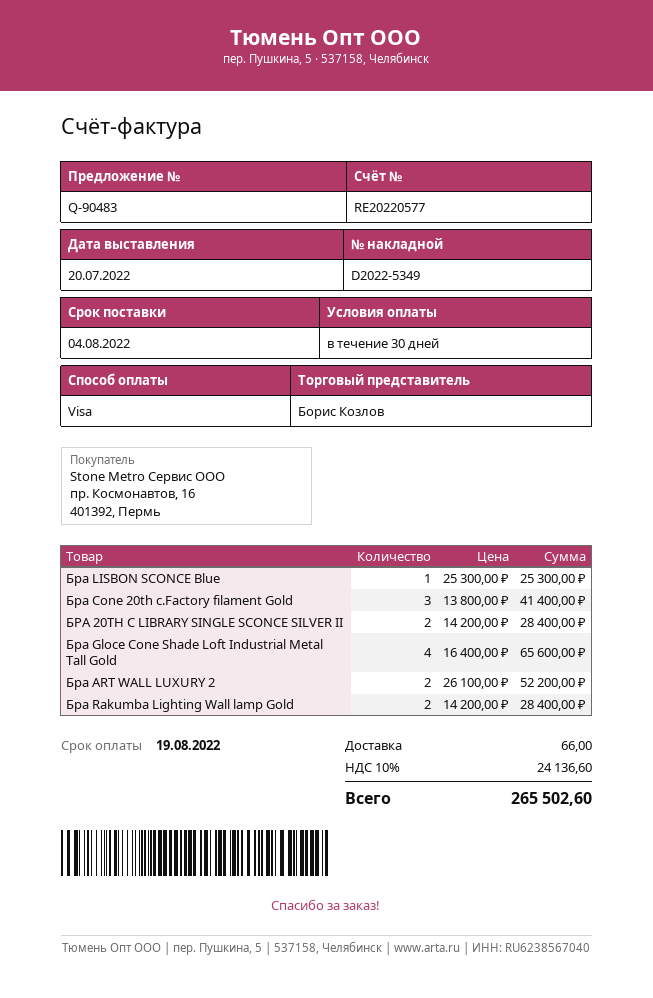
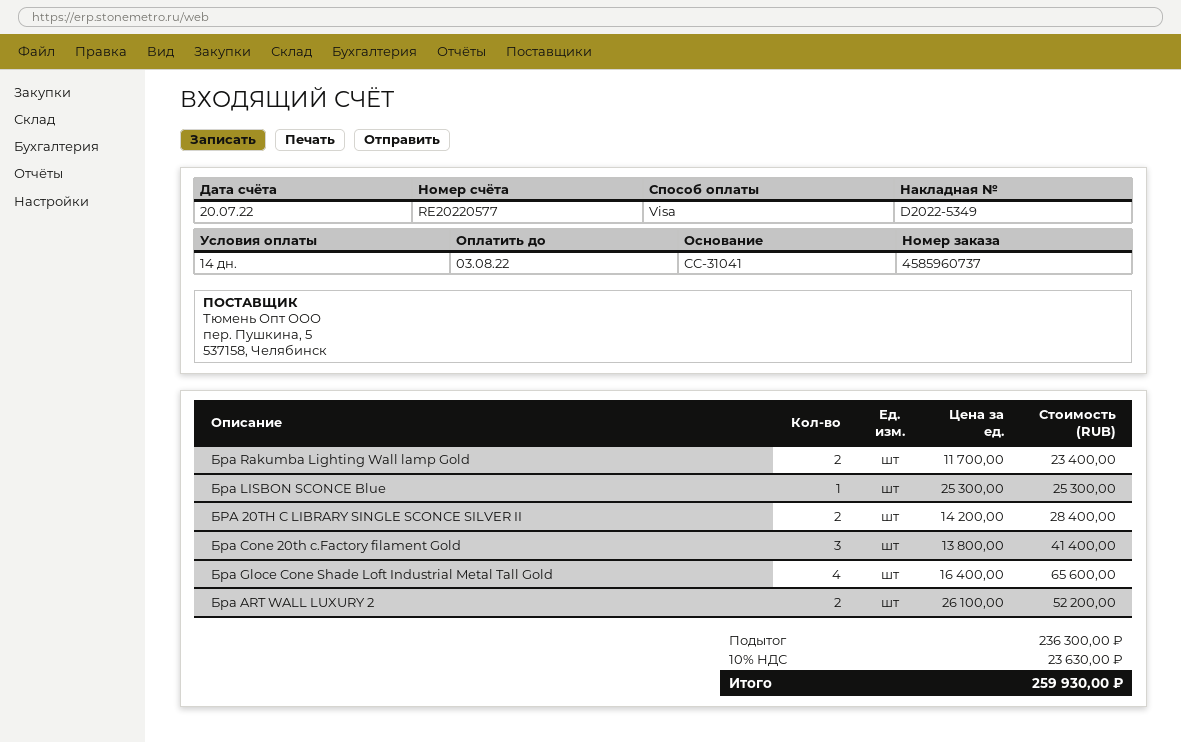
payment terms: 30 days -> 14 days
due date: 2022-08-19 -> 2022-08-03
Бра Rakumba Lighting Wall lamp Gold: 2 x 14200.00 = 28400.00 -> 2 x 11700.00 = 23400.00
shipping: 66.00 -> none
tax: 10% = 24136.60 -> 10% = 23630.00
total: 265502.60 -> 259930.00

